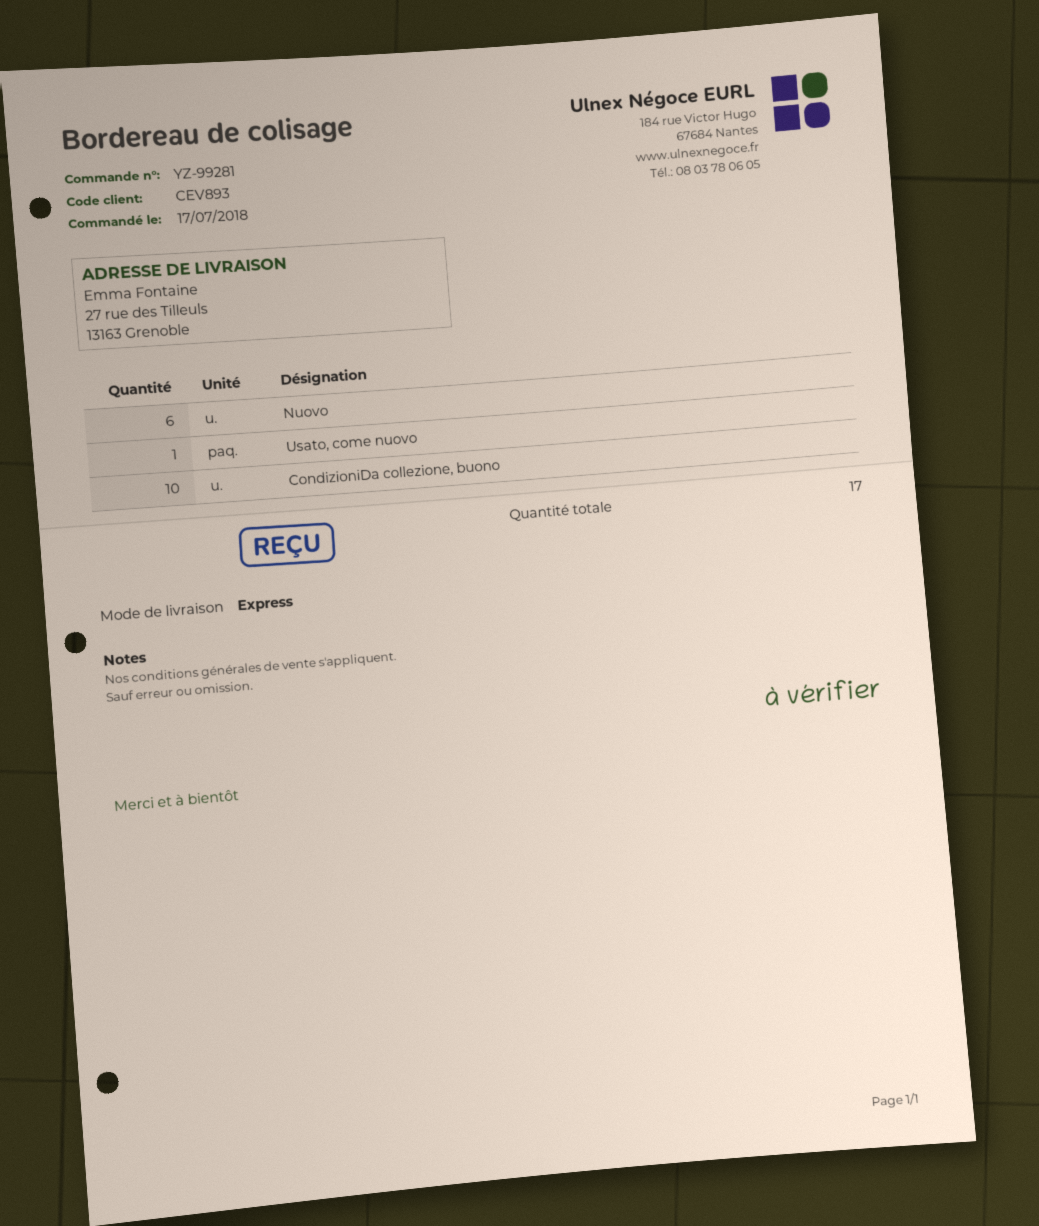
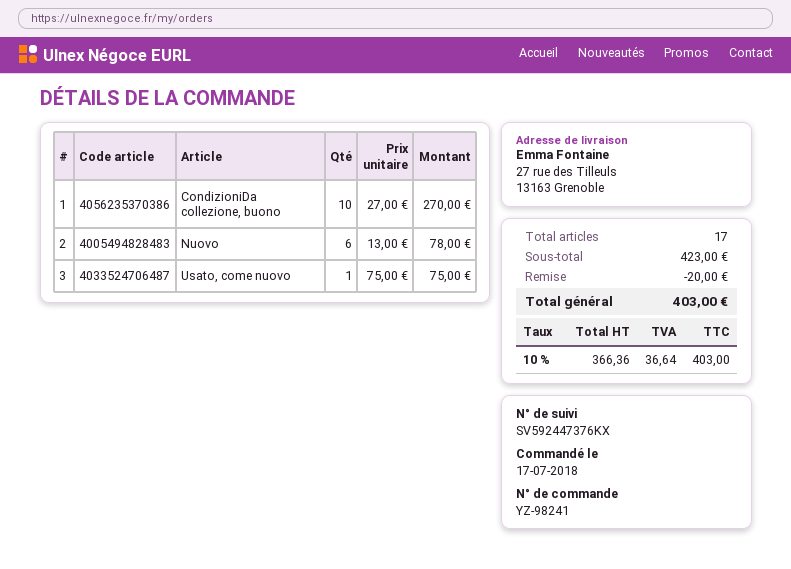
order number: YZ-99281 -> YZ-98241

